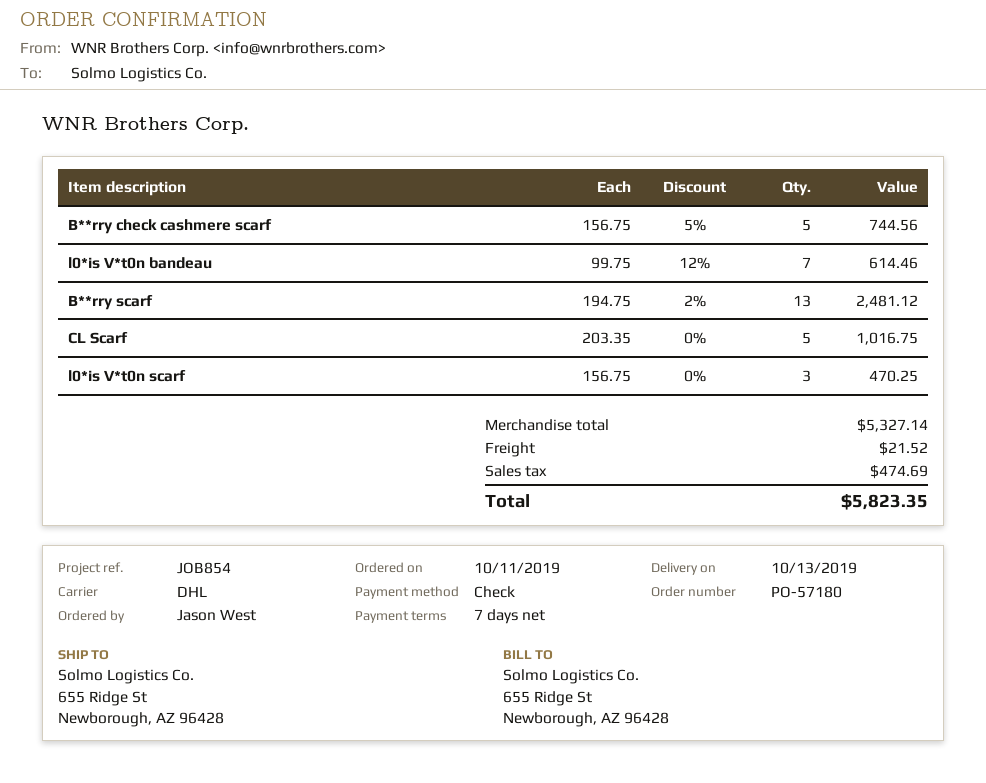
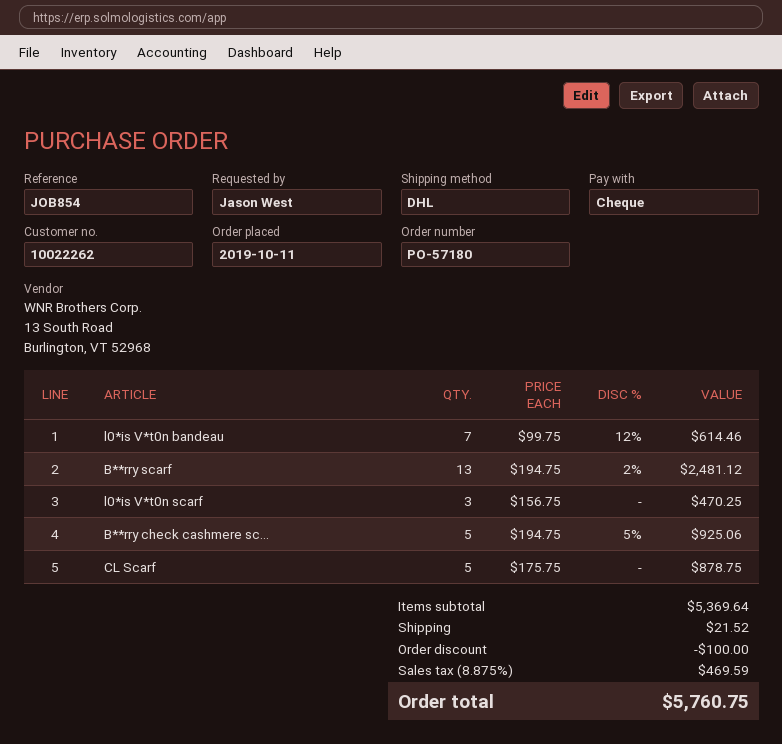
B**rry check cashmere scarf: 5 x 156.75 - 5% = 744.56 -> 5 x 194.75 - 5% = 925.06
CL Scarf: 5 x 203.35 = 1016.75 -> 5 x 175.75 = 878.75
subtotal: 5327.14 -> 5369.64
discount: none -> 100.00
tax: 474.69 -> 469.59
total: 5823.35 -> 5760.75

